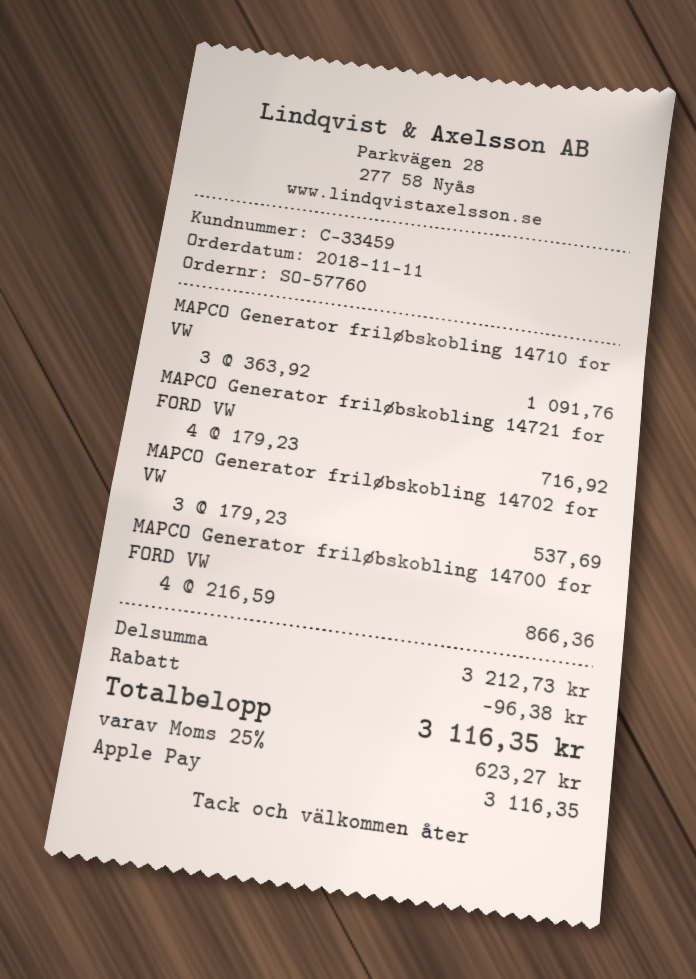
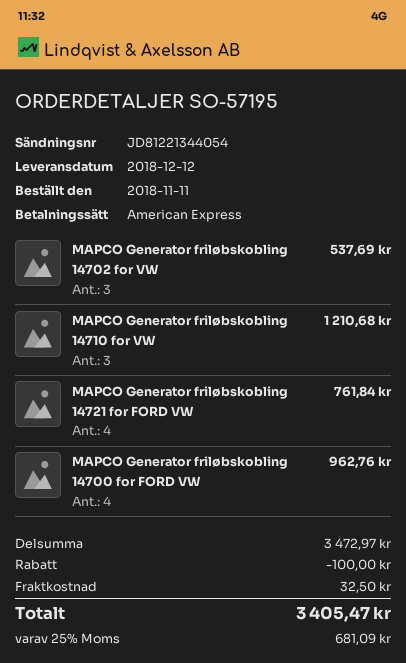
order number: SO-57760 -> SO-57195
payment method: Apple Pay -> American Express
MAPCO Generator friløbskobling 14710 for VW: 3 for 1091.76 -> 3 for 1210.68
MAPCO Generator friløbskobling 14721 for FORD VW: 4 for 716.92 -> 4 for 761.84
MAPCO Generator friløbskobling 14700 for FORD VW: 4 for 866.36 -> 4 for 962.76
subtotal: 3212.73 -> 3472.97
discount: 96.38 -> 100.00
shipping: none -> 32.50
tax: 25% = 623.27 -> 25% = 681.09
total: 3116.35 -> 3405.47

